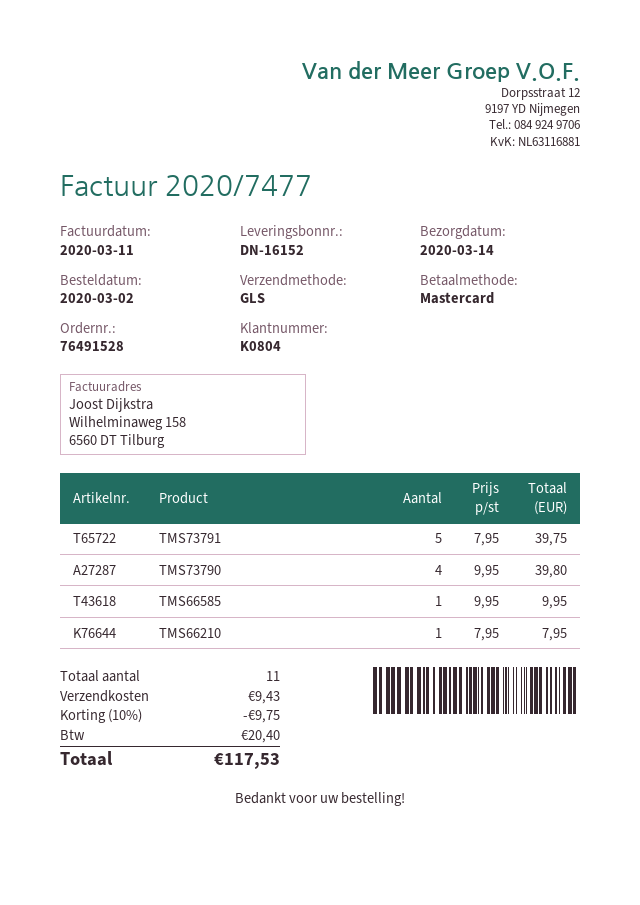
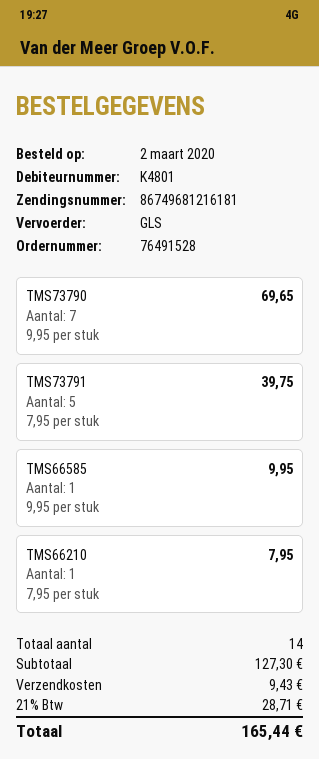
customer number: K0804 -> K4801
TMS73790: 4 x 9.95 = 39.80 -> 7 x 9.95 = 69.65
total quantity: 11 -> 14
discount: 10% = 9.75 -> none
tax: 20.40 -> 28.71
total: 117.53 -> 165.44

